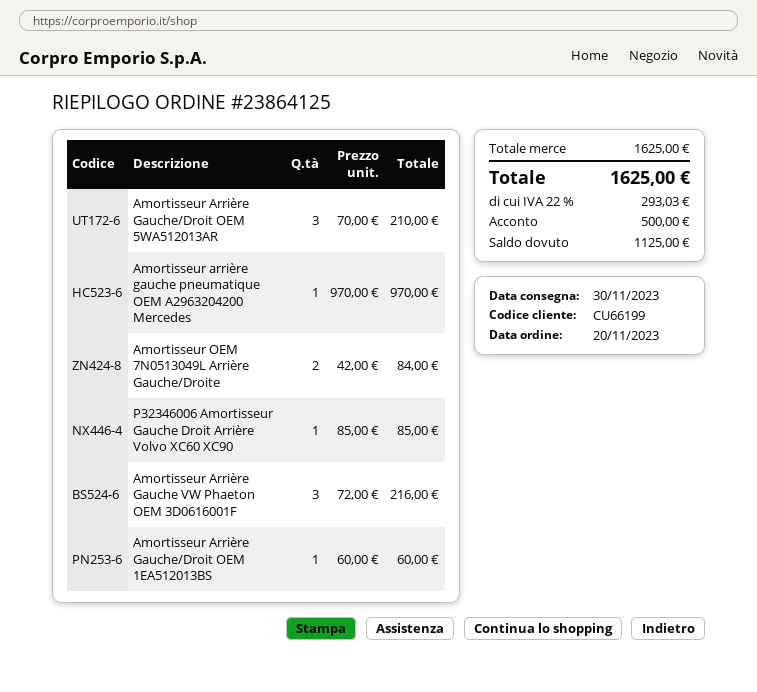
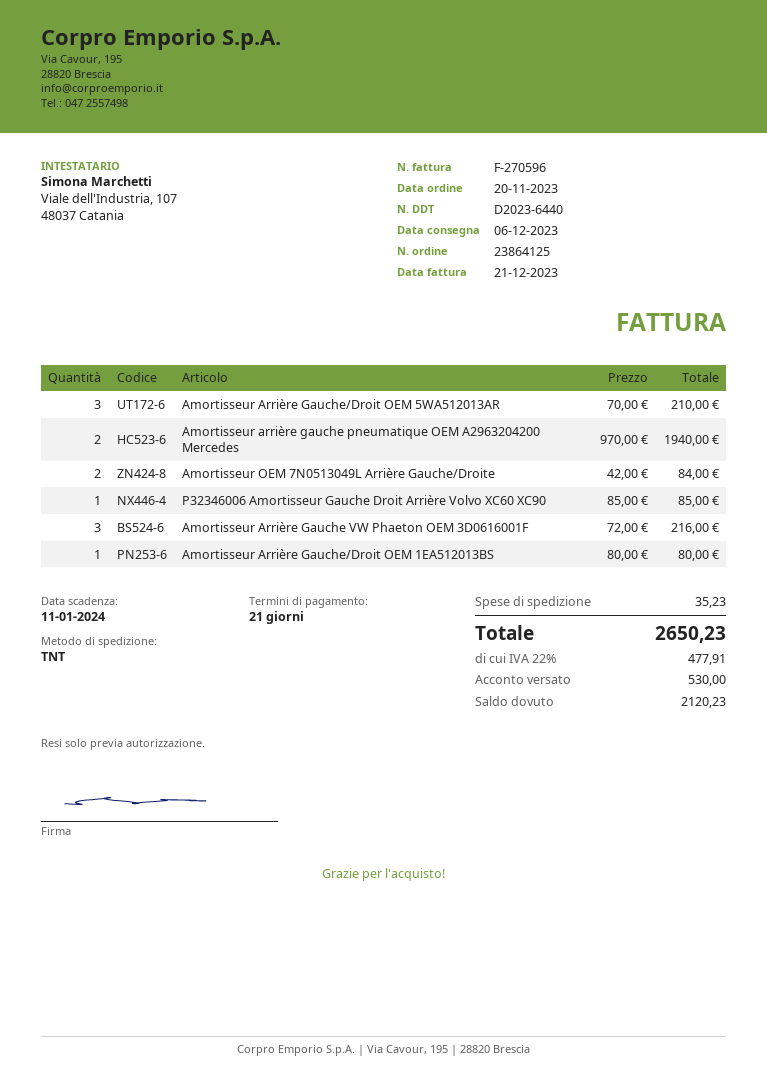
delivery date: 2023-11-30 -> 2023-12-06
Amortisseur arrière gauche pneumatique OEM A2963204200 Mercedes: 1 x 970.00 = 970.00 -> 2 x 970.00 = 1940.00
Amortisseur Arrière Gauche/Droit OEM 1EA512013BS: 1 x 60.00 = 60.00 -> 1 x 80.00 = 80.00
shipping: none -> 35.23
tax: 22% = 293.03 -> 22% = 477.91
total: 1625.00 -> 2650.23
deposit: 500.00 -> 530.00
balance: 1125.00 -> 2120.23

